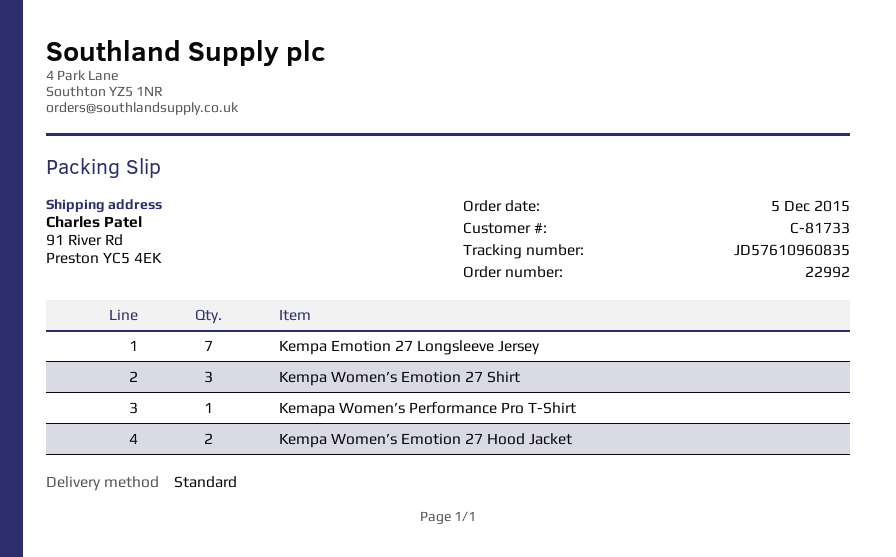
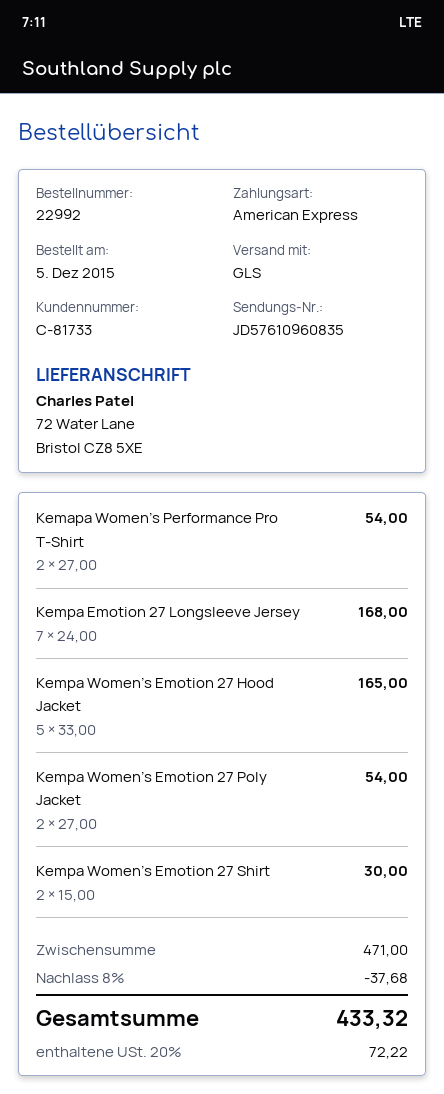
shipping method: standard -> GLS
ship to: 91 River Rd, Preston YC5 4EK -> 72 Water Lane, Bristol CZ8 5XE
Kempa Women’s Emotion 27 Shirt: 3 -> 2
Kemapa Women’s Performance Pro T-Shirt: 1 -> 2
Kempa Women’s Emotion 27 Hood Jacket: 2 -> 5
Kempa Women’s Emotion 27 Poly Jacket: none -> 2

